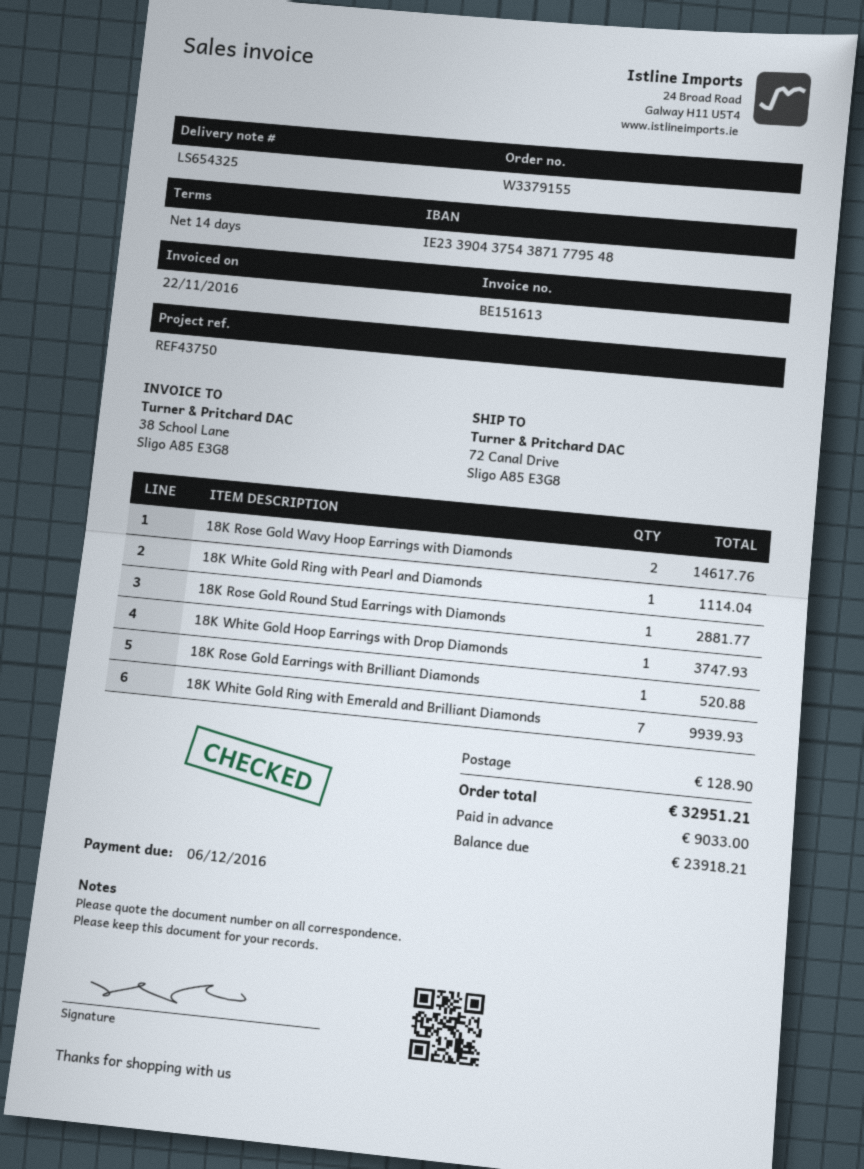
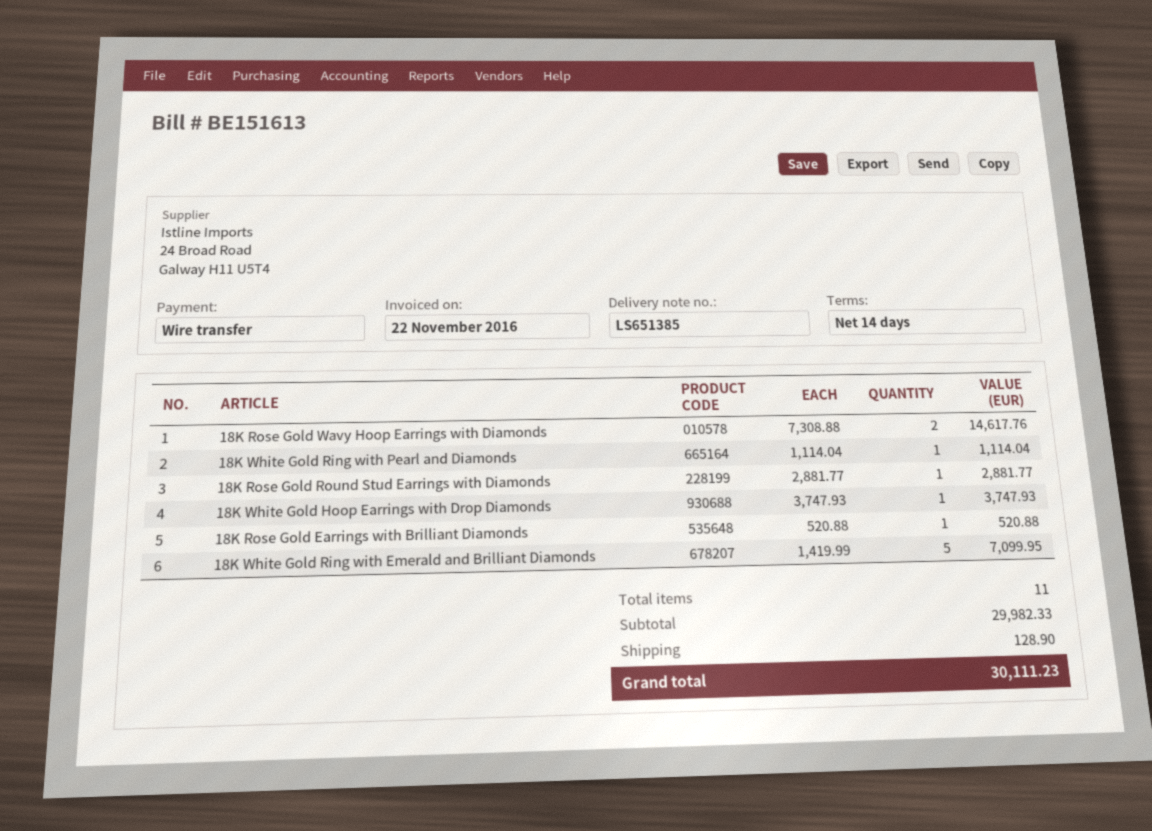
delivery note number: LS654325 -> LS651385
18K White Gold Ring with Emerald and Brilliant Diamonds: 7 for 9939.93 -> 5 for 7099.95
total: 32951.21 -> 30111.23

